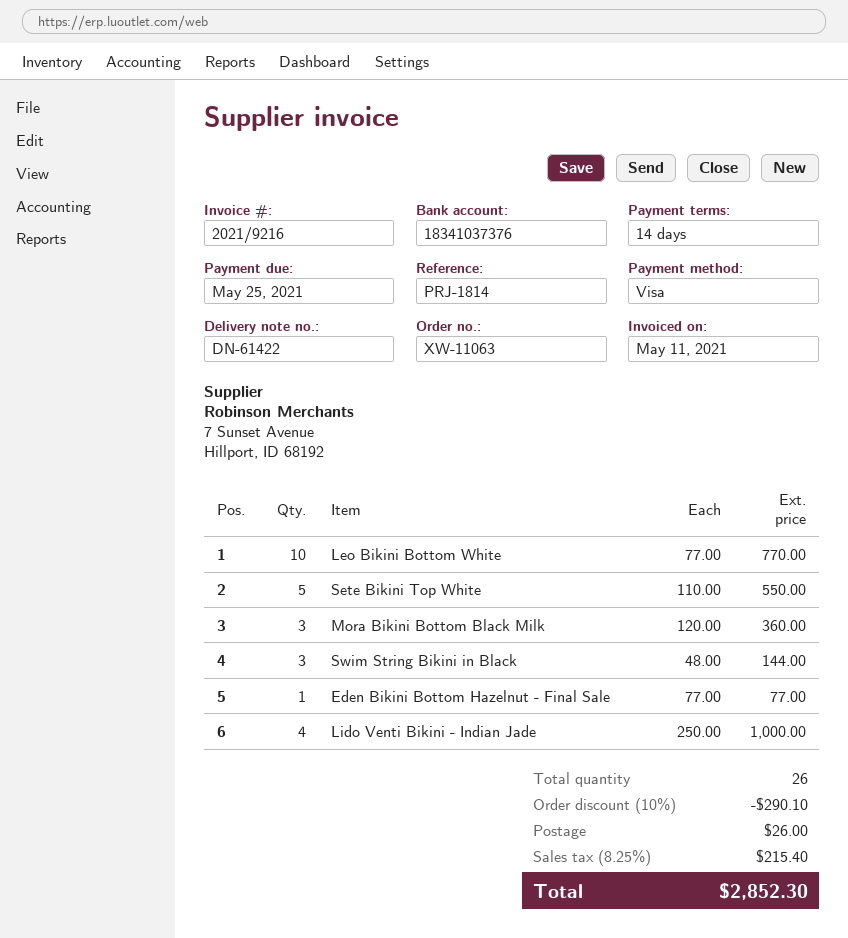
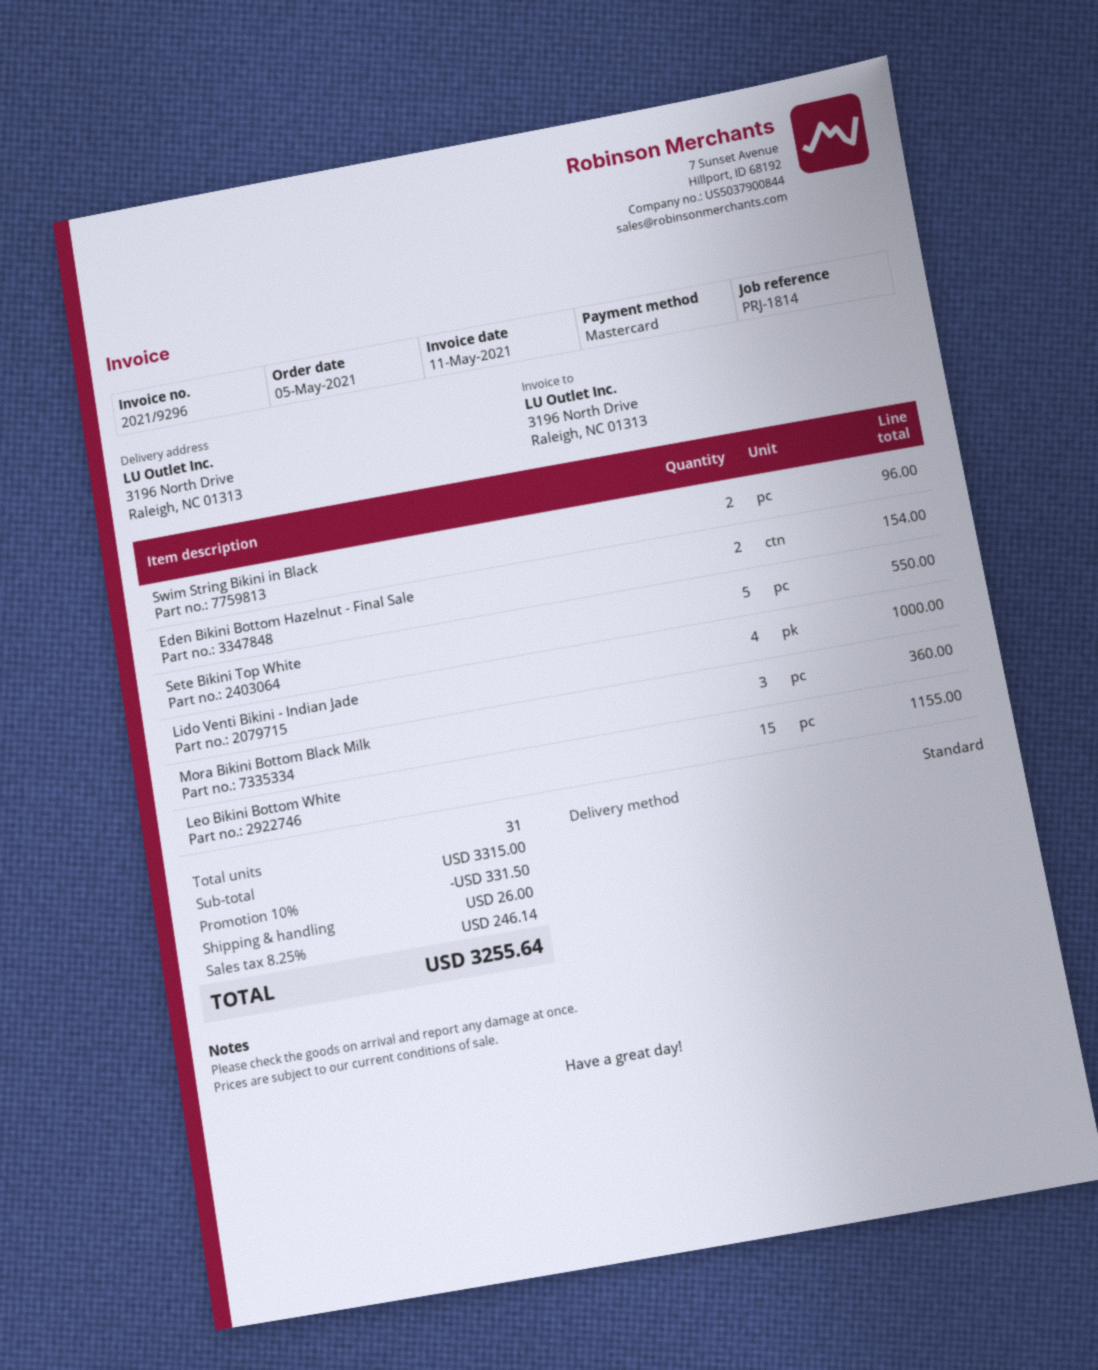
invoice number: 2021/9216 -> 2021/9296
payment method: Visa -> Mastercard
Leo Bikini Bottom White: 10 for 770.00 -> 15 for 1155.00
Swim String Bikini in Black: 3 for 144.00 -> 2 for 96.00
Eden Bikini Bottom Hazelnut - Final Sale: 1 for 77.00 -> 2 for 154.00
total quantity: 26 -> 31
discount: 10% = 290.10 -> 10% = 331.50
tax: 8.25% = 215.40 -> 8.25% = 246.14
total: 2852.30 -> 3255.64

